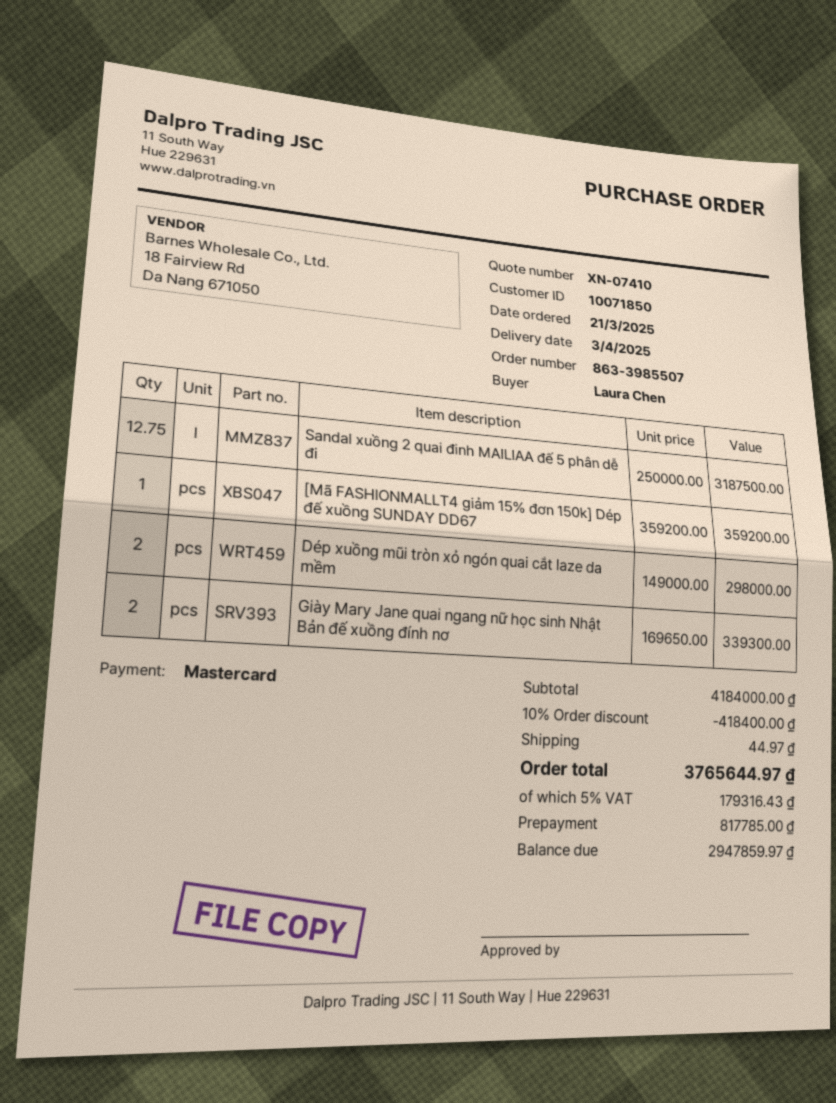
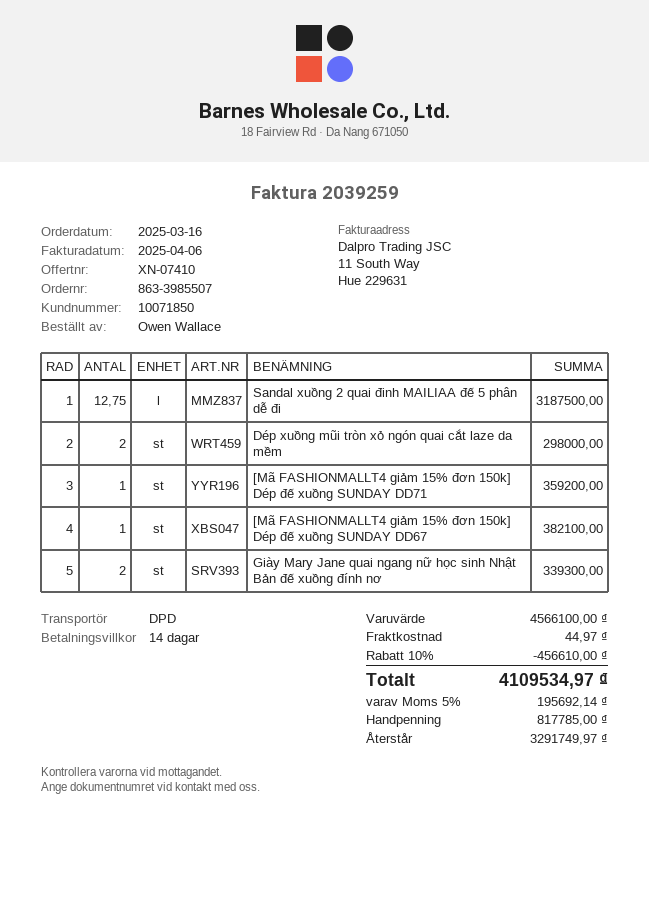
order date: 2025-03-21 -> 2025-03-16
ordered by: Laura Chen -> Owen Wallace
[Mã FASHIONMALLT4 giảm 15% đơn 150k] Dép đế xuồng SUNDAY DD67: 1 for 359200.00 -> 1 for 382100.00
[Mã FASHIONMALLT4 giảm 15% đơn 150k] Dép đế xuồng SUNDAY DD71: none -> 1 for 359200.00
subtotal: 4184000.00 -> 4566100.00
discount: 10% = 418400.00 -> 10% = 456610.00
tax: 5% = 179316.43 -> 5% = 195692.14
total: 3765644.97 -> 4109534.97
balance: 2947859.97 -> 3291749.97

